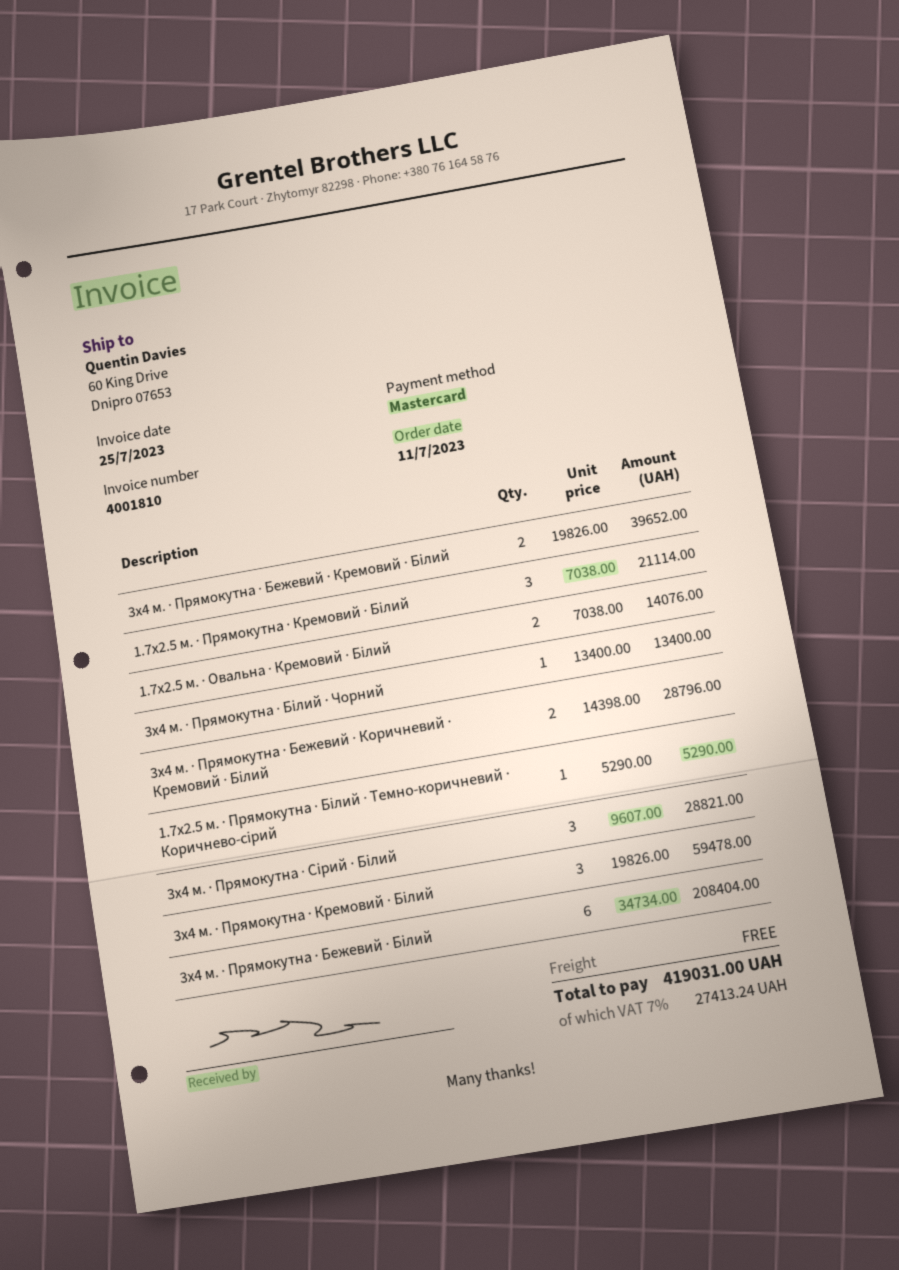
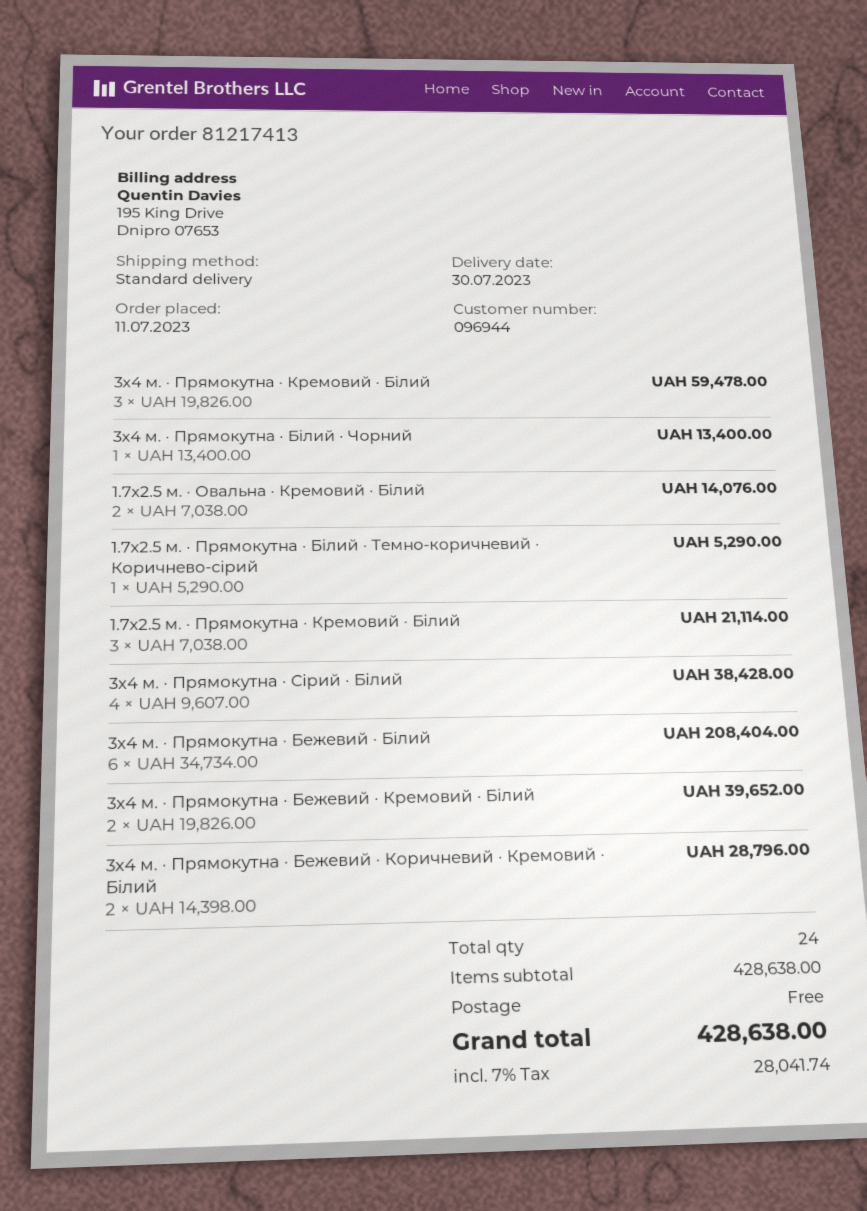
3x4 м. · Прямокутна · Сірий · Білий: 3 x 9607.00 = 28821.00 -> 4 x 9607.00 = 38428.00
tax: 7% = 27413.24 -> 7% = 28041.74
total: 419031.00 -> 428638.00

